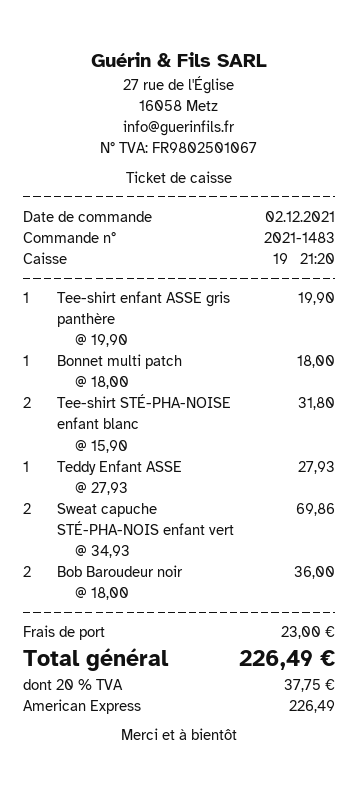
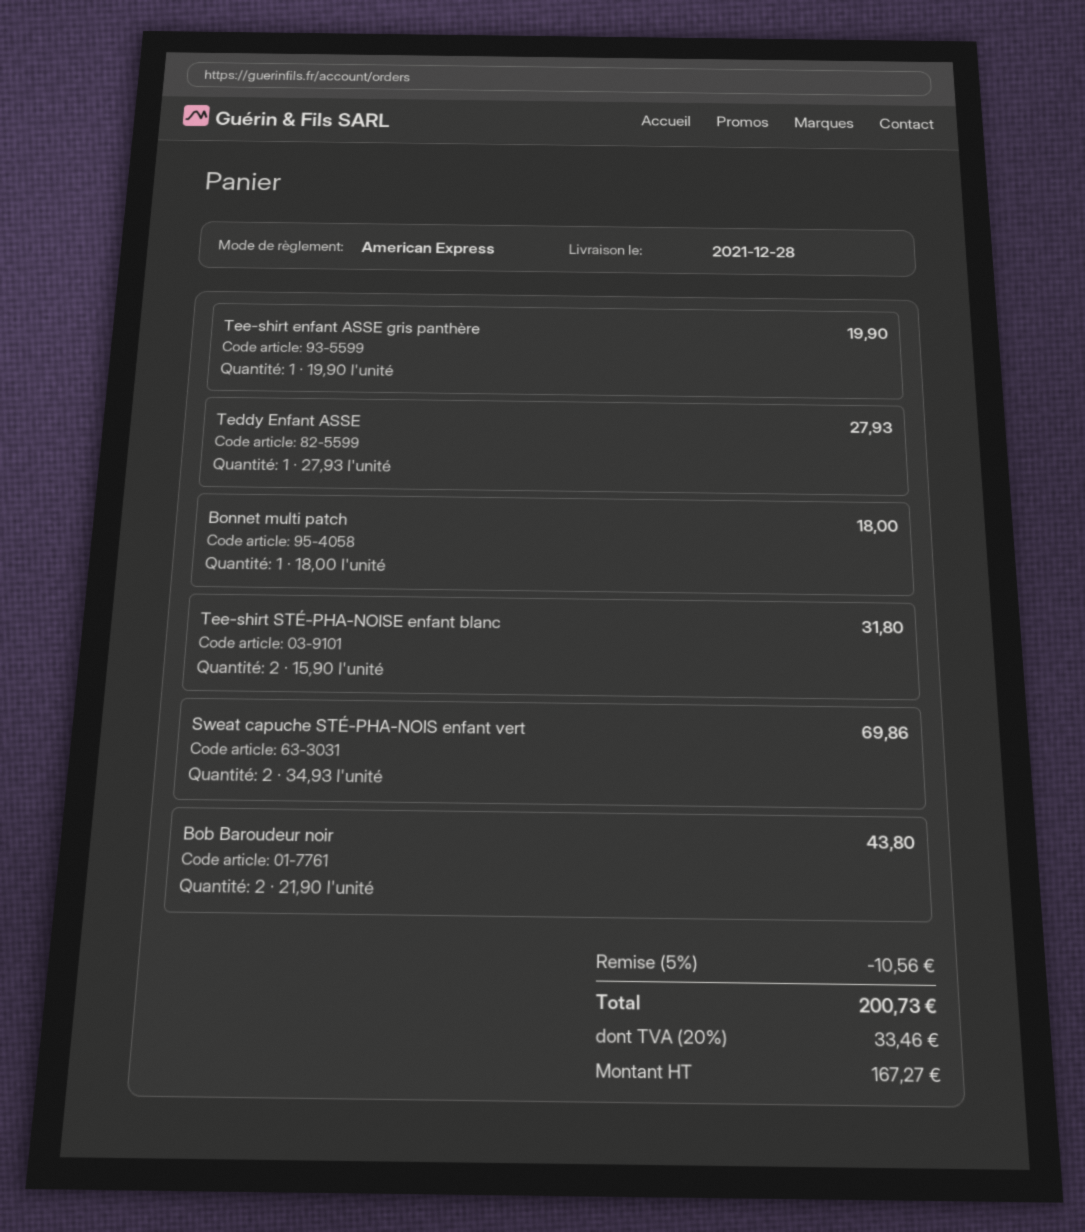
Bob Baroudeur noir: 2 x 18.00 = 36.00 -> 2 x 21.90 = 43.80
discount: none -> 5% = 10.56
shipping: 23.00 -> none
tax: 20% = 37.75 -> 20% = 33.46
total: 226.49 -> 200.73

